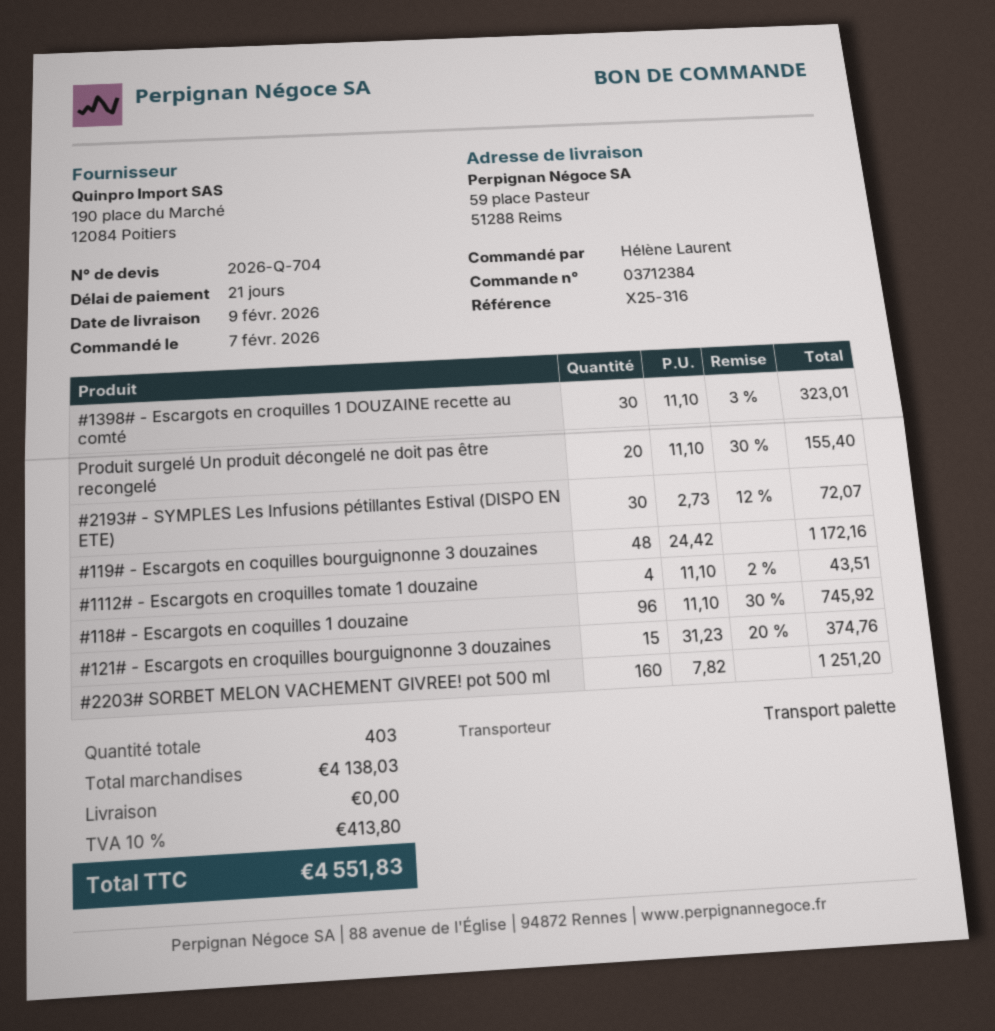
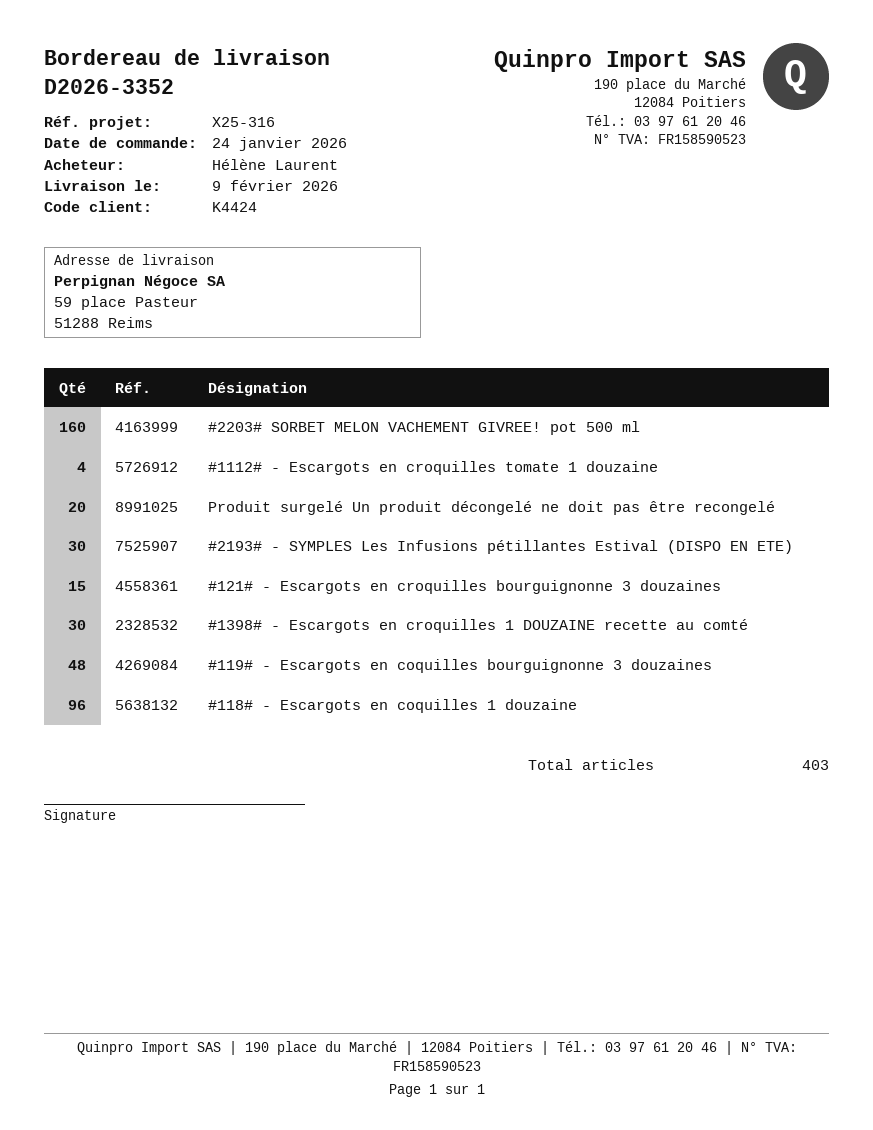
order date: 2026-02-07 -> 2026-01-24

